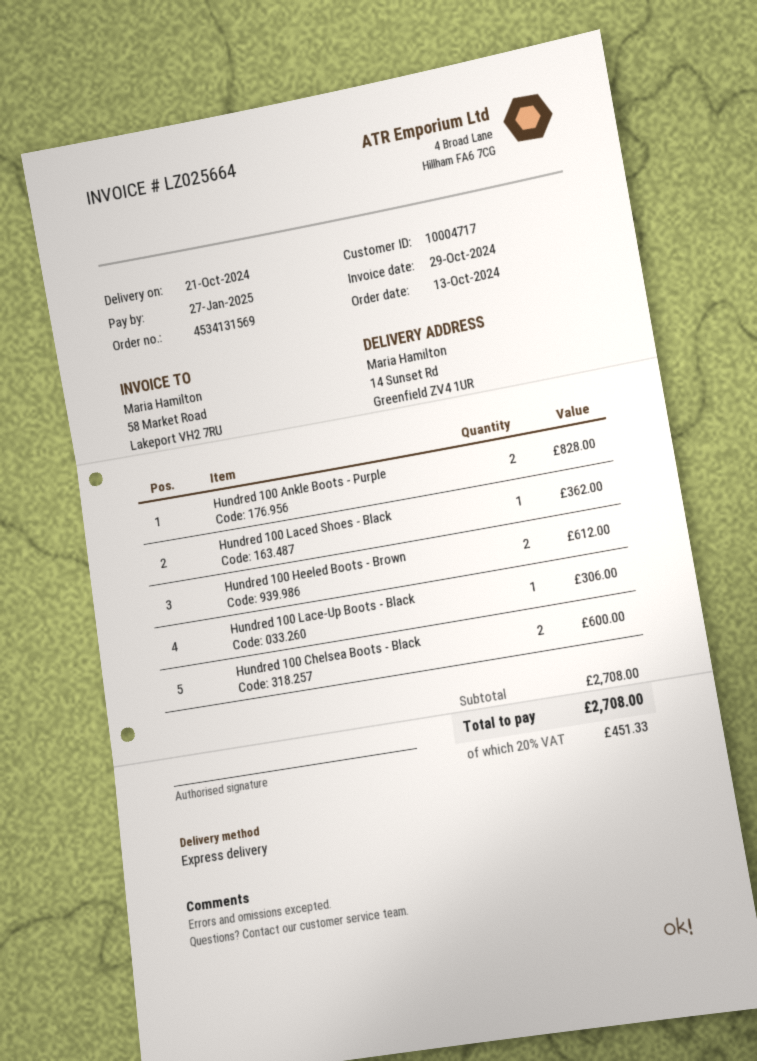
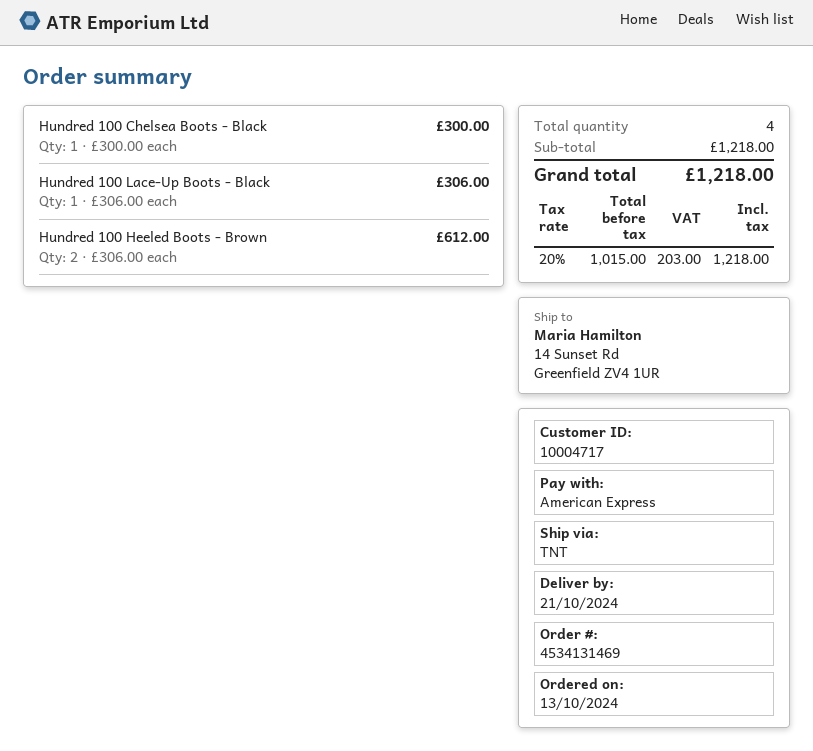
order number: 4534131569 -> 4534131469
shipping method: express -> TNT
Hundred 100 Ankle Boots - Purple: 2 for 828.00 -> none
Hundred 100 Laced Shoes - Black: 1 for 362.00 -> none
Hundred 100 Chelsea Boots - Black: 2 for 600.00 -> 1 for 300.00
subtotal: 2708.00 -> 1218.00
tax: 20% = 451.33 -> 20% = 203.00
total: 2708.00 -> 1218.00

